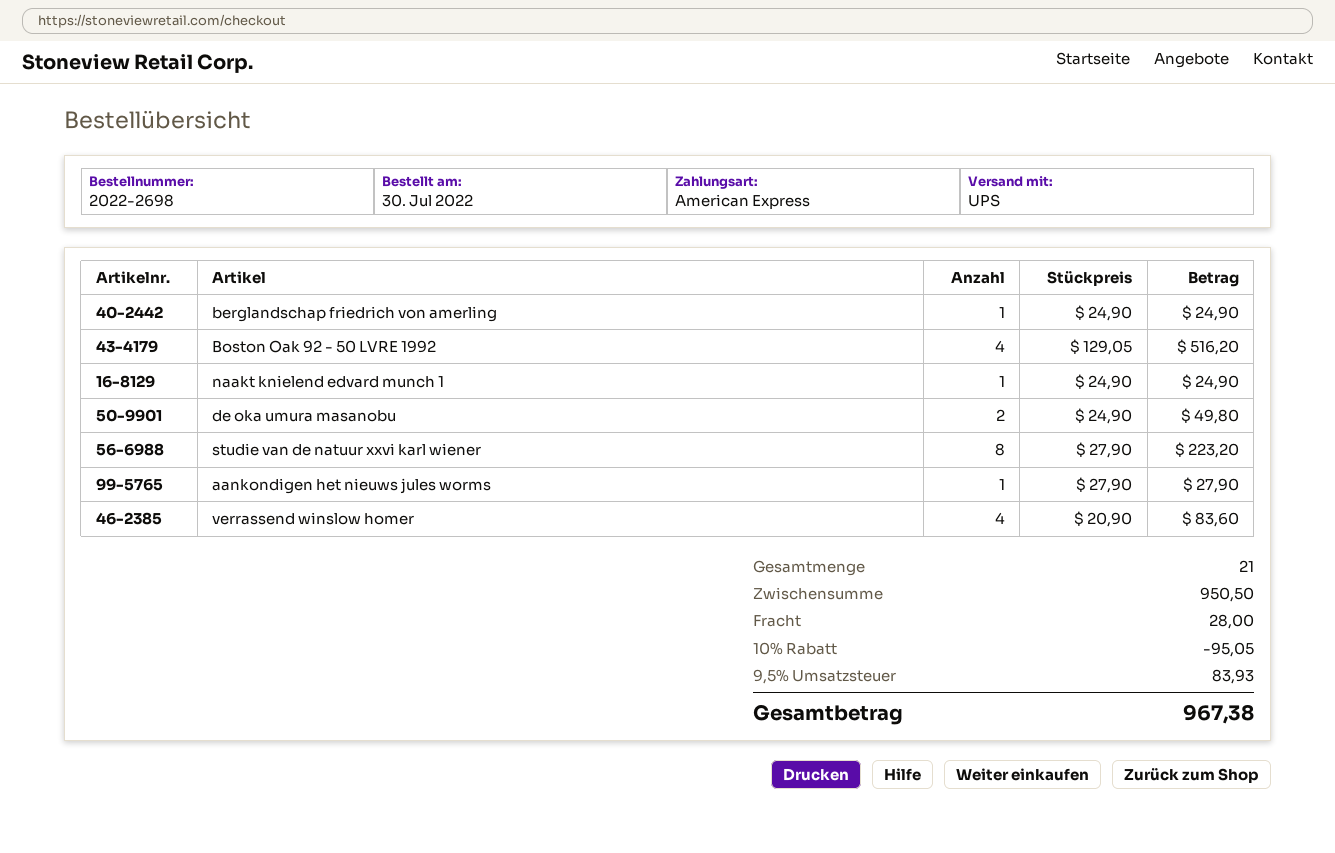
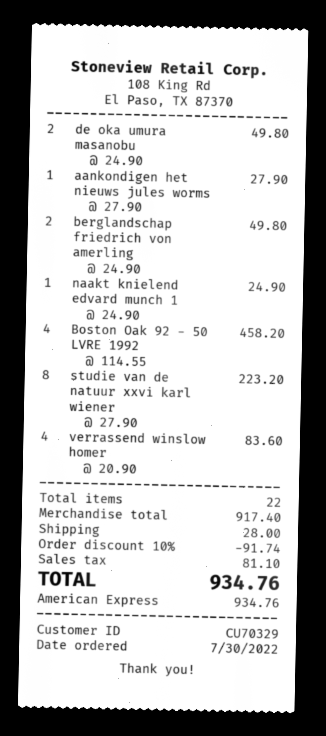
berglandschap friedrich von amerling: 1 x 24.90 = 24.90 -> 2 x 24.90 = 49.80
Boston Oak 92 - 50 LVRE 1992: 4 x 129.05 = 516.20 -> 4 x 114.55 = 458.20
total quantity: 21 -> 22
subtotal: 950.50 -> 917.40
discount: 10% = 95.05 -> 10% = 91.74
tax: 83.93 -> 81.10
total: 967.38 -> 934.76

